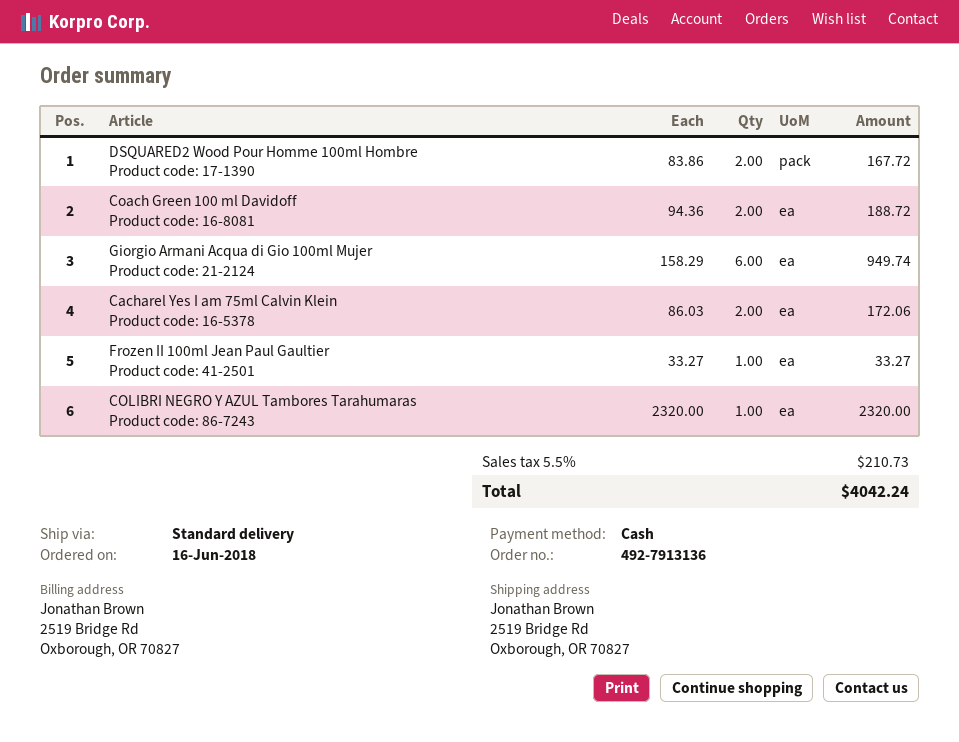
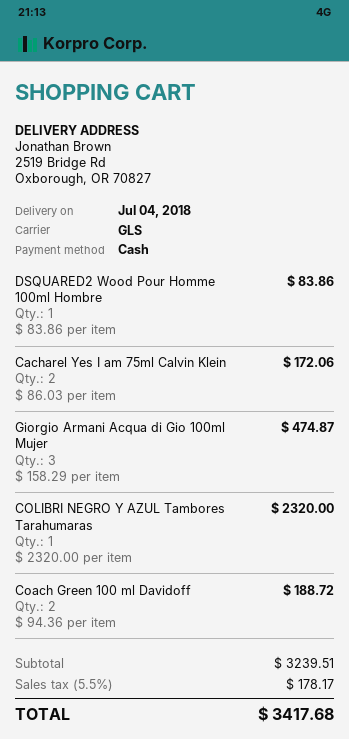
shipping method: standard -> GLS
DSQUARED2 Wood Pour Homme 100ml Hombre: 2 x 83.86 = 167.72 -> 1 x 83.86 = 83.86
Giorgio Armani Acqua di Gio 100ml Mujer: 6 x 158.29 = 949.74 -> 3 x 158.29 = 474.87
Frozen II 100ml Jean Paul Gaultier: 1 x 33.27 = 33.27 -> none
tax: 5.5% = 210.73 -> 5.5% = 178.17
total: 4042.24 -> 3417.68

